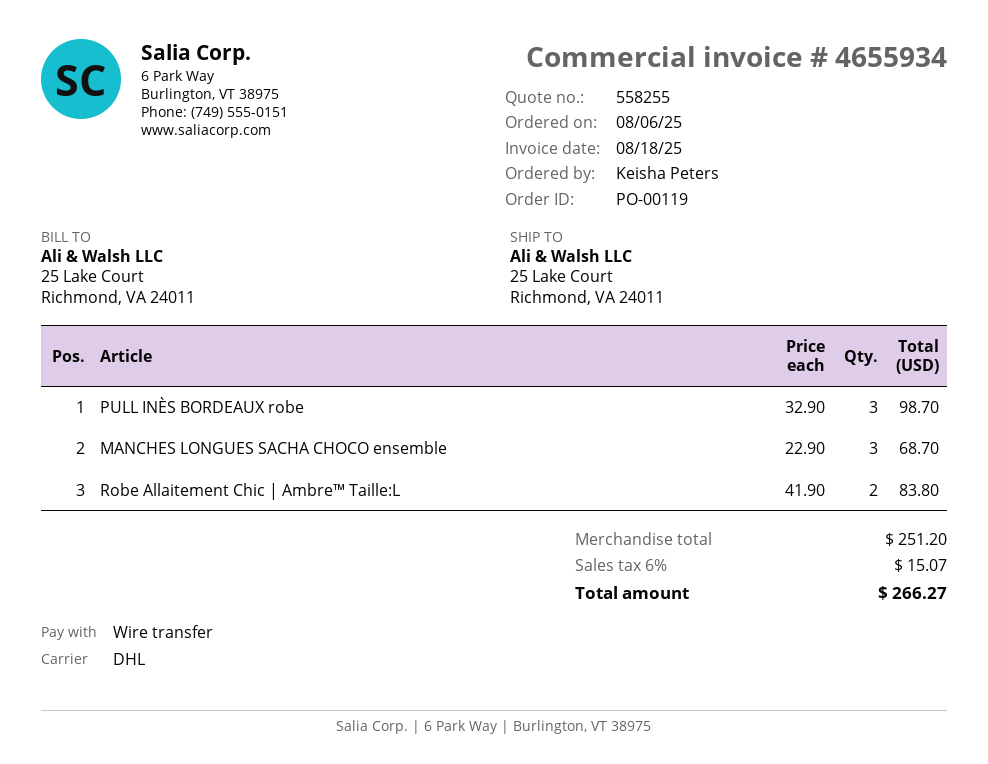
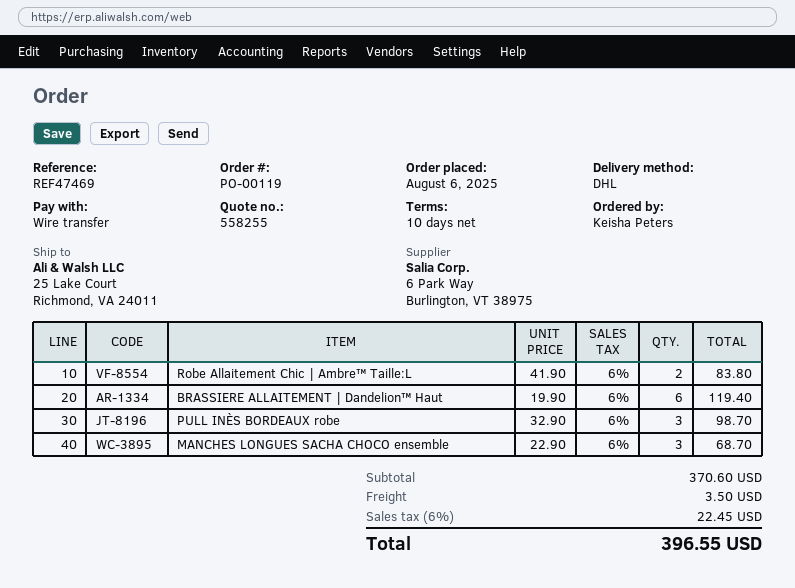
BRASSIERE ALLAITEMENT | Dandelion™ Haut: none -> 6 x 19.90 = 119.40
subtotal: 251.20 -> 370.60
shipping: none -> 3.50
tax: 6% = 15.07 -> 6% = 22.45
total: 266.27 -> 396.55

